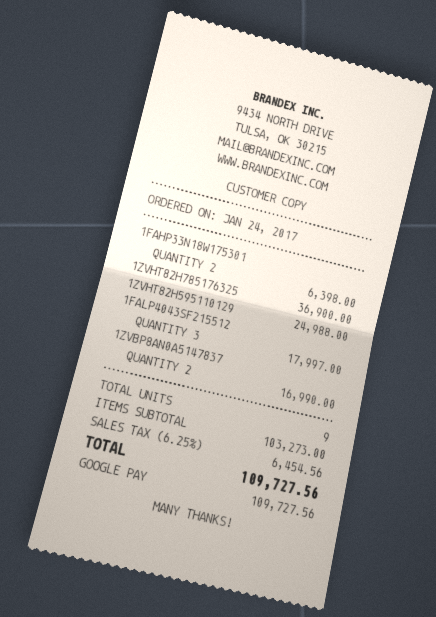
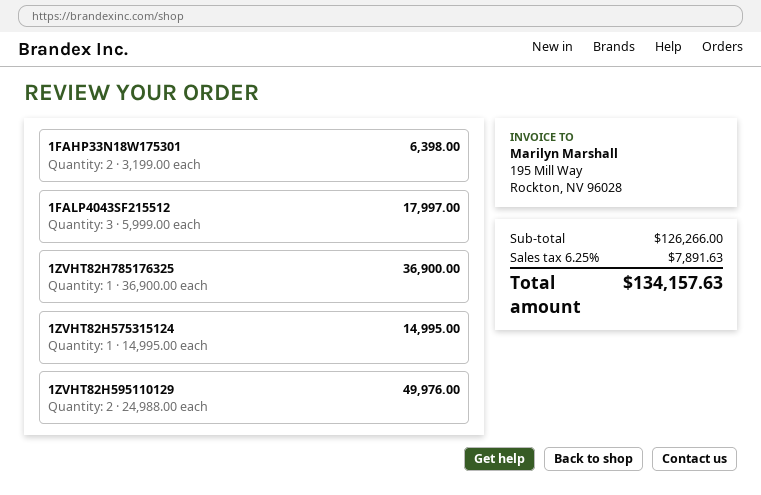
1ZVHT82H595110129: 1 for 24988.00 -> 2 for 49976.00
1ZVBP8AN0A5147837: 2 for 16990.00 -> none
1ZVHT82H575315124: none -> 1 for 14995.00
subtotal: 103273.00 -> 126266.00
tax: 6.25% = 6454.56 -> 6.25% = 7891.63
total: 109727.56 -> 134157.63

